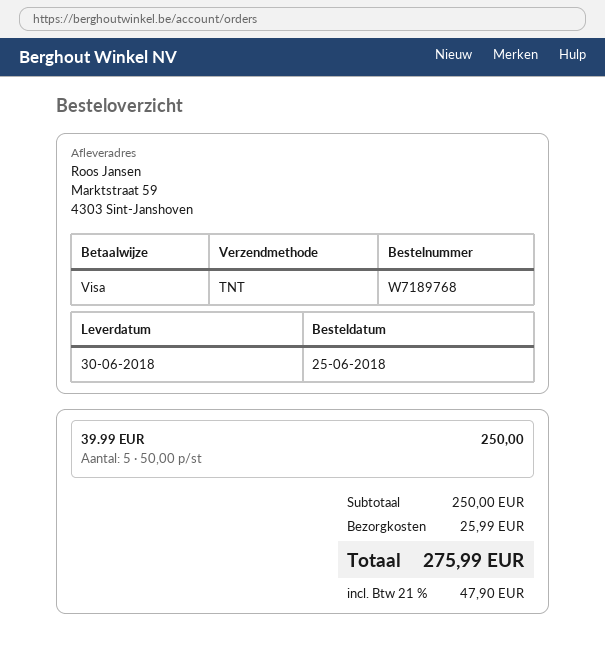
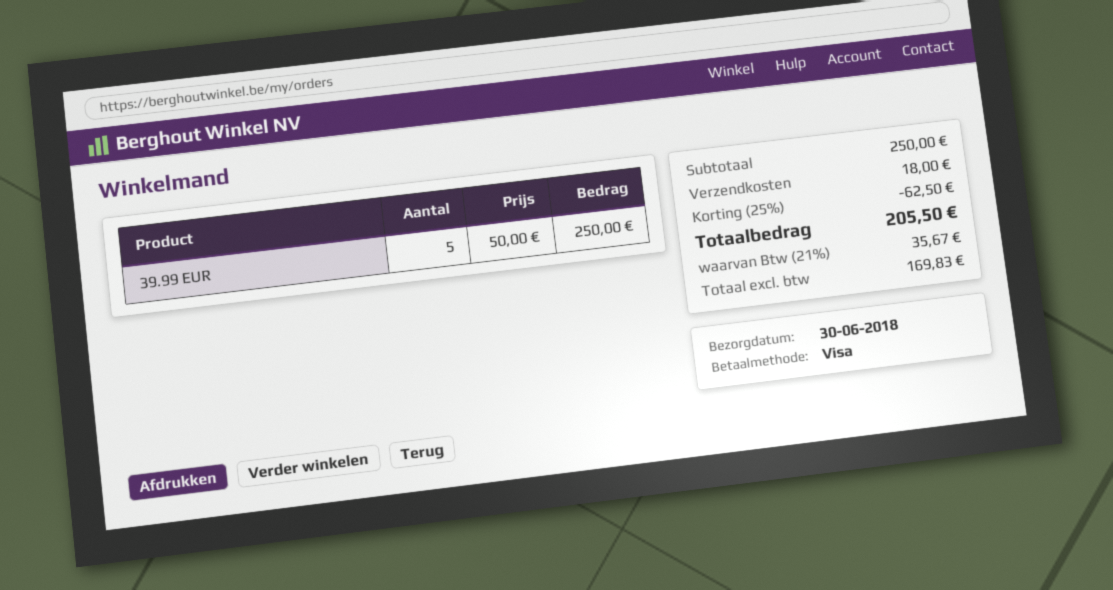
discount: none -> 25% = 62.50
shipping: 25.99 -> 18.00
tax: 21% = 47.90 -> 21% = 35.67
total: 275.99 -> 205.50

